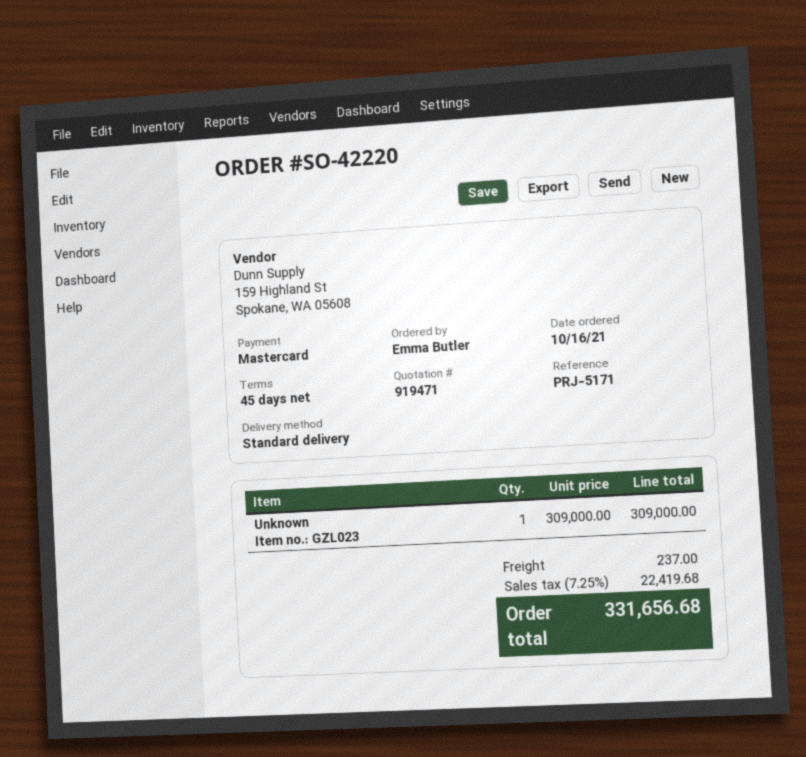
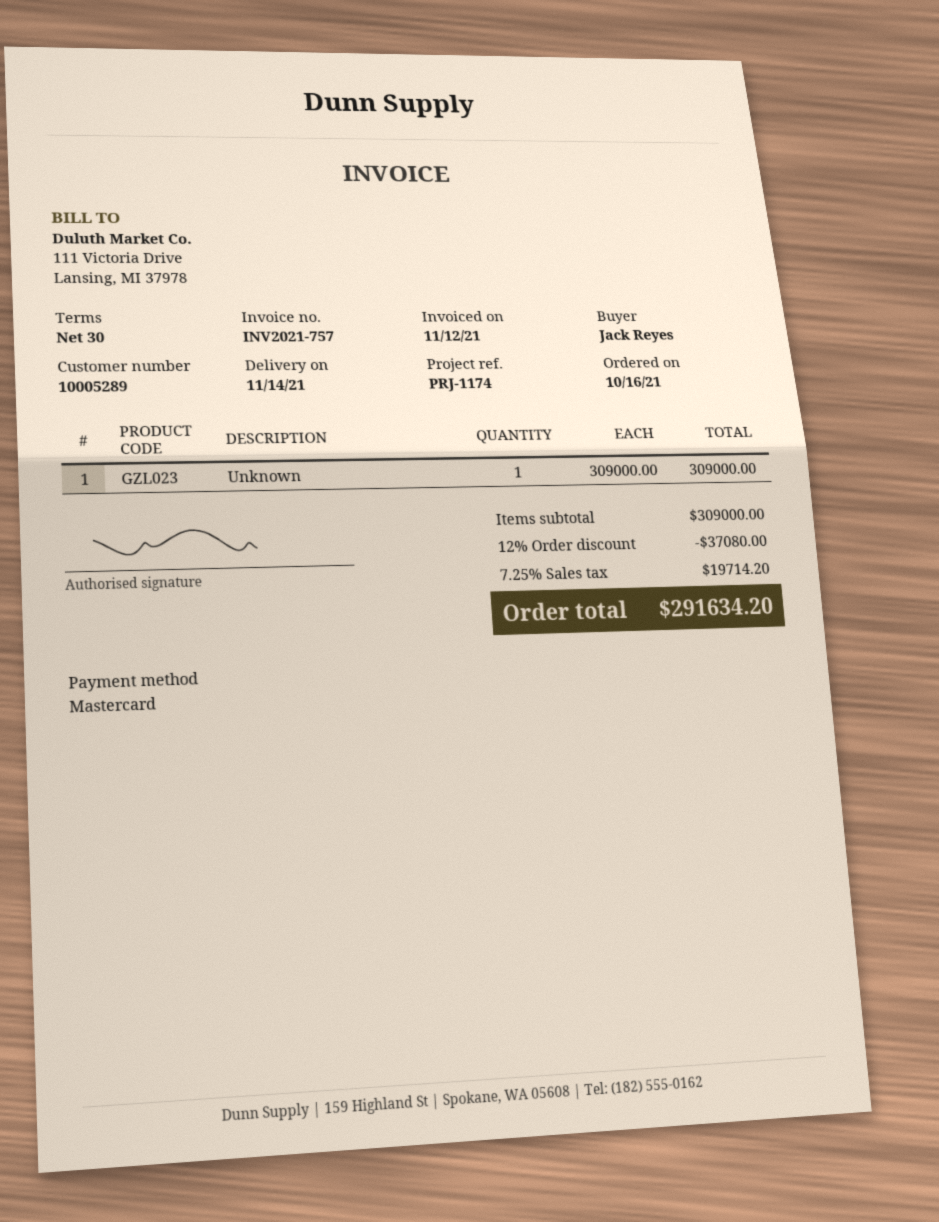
payment terms: 45 days -> 30 days
reference: PRJ-5171 -> PRJ-1174
ordered by: Emma Butler -> Jack Reyes
discount: none -> 12% = 37080.00
shipping: 237.00 -> none
tax: 7.25% = 22419.68 -> 7.25% = 19714.20
total: 331656.68 -> 291634.20

